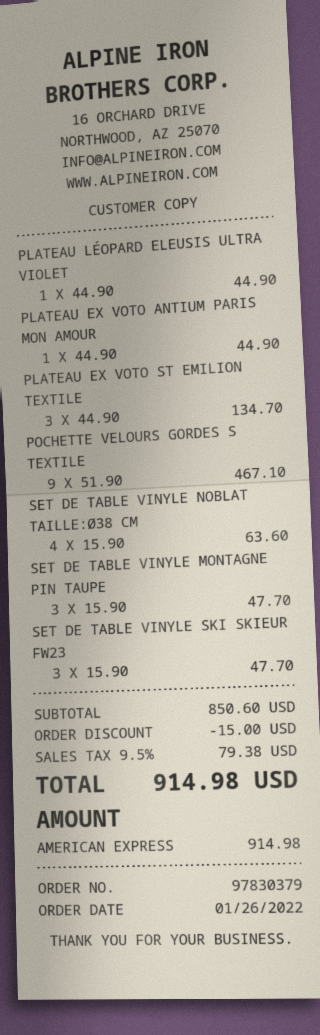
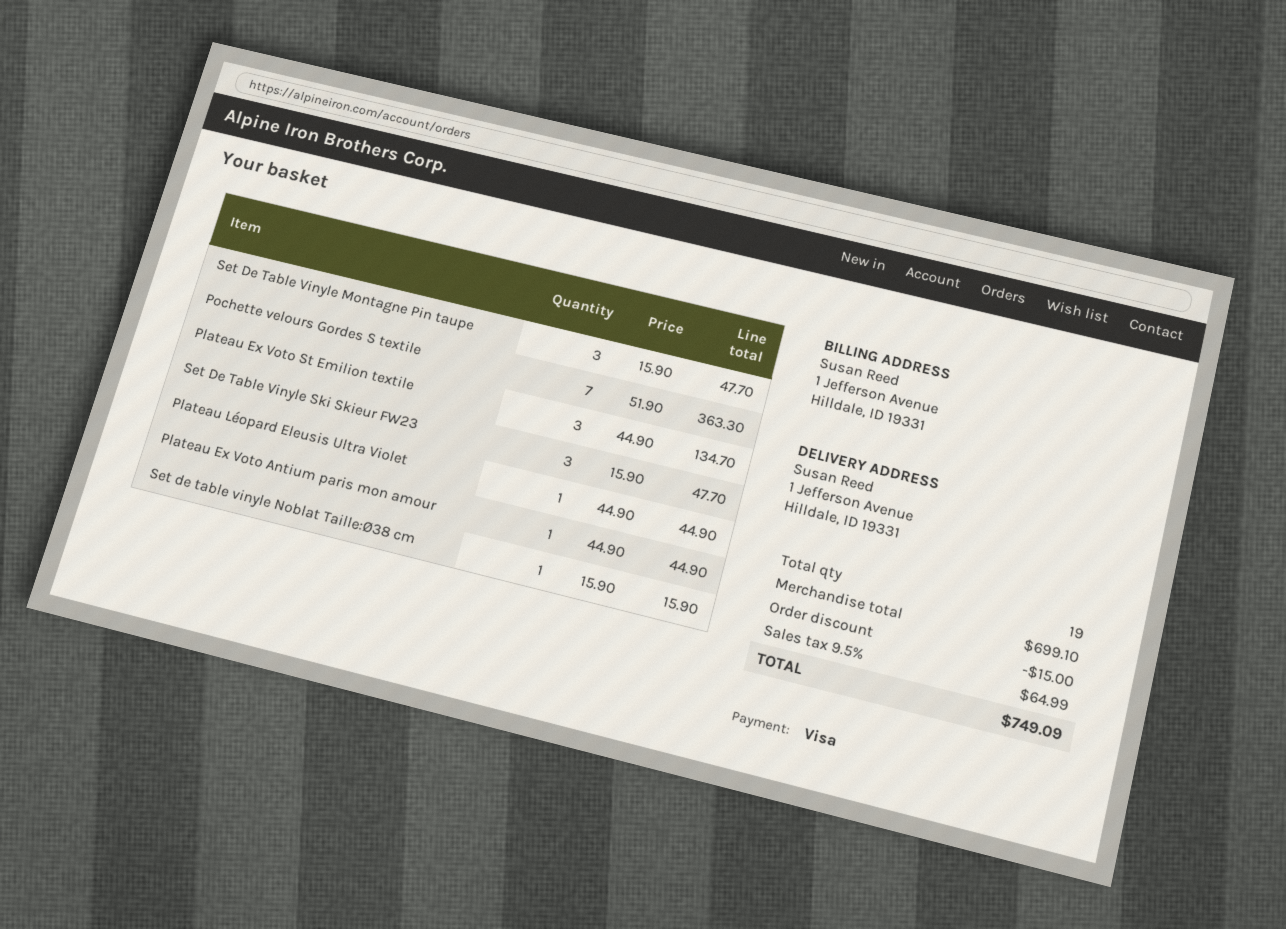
payment method: American Express -> Visa
POCHETTE VELOURS GORDES S TEXTILE: 9 x 51.90 = 467.10 -> 7 x 51.90 = 363.30
SET DE TABLE VINYLE NOBLAT TAILLE:Ø38 CM: 4 x 15.90 = 63.60 -> 1 x 15.90 = 15.90
subtotal: 850.60 -> 699.10
tax: 9.5% = 79.38 -> 9.5% = 64.99
total: 914.98 -> 749.09

